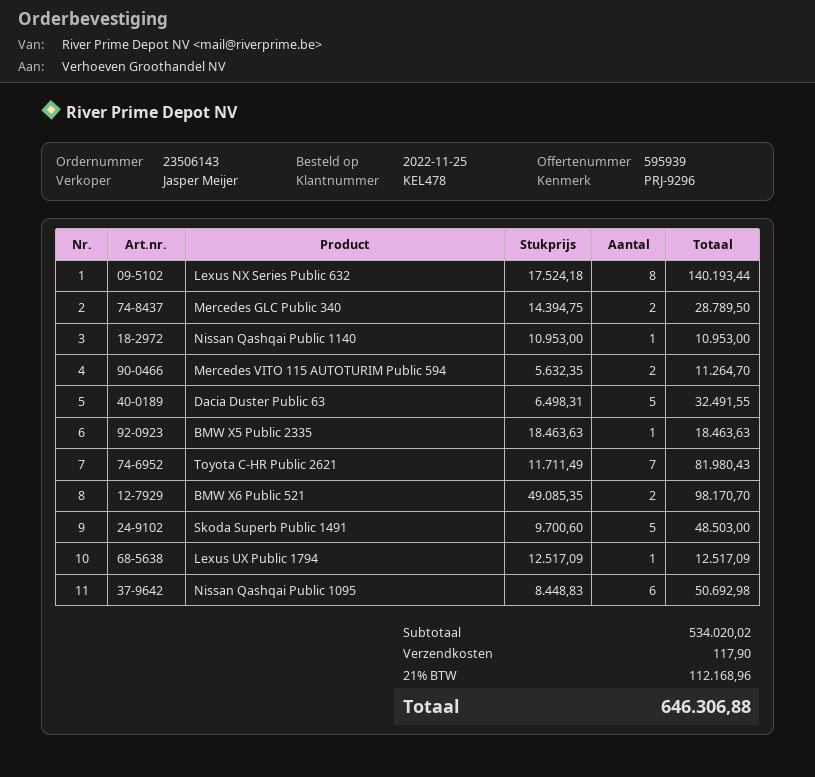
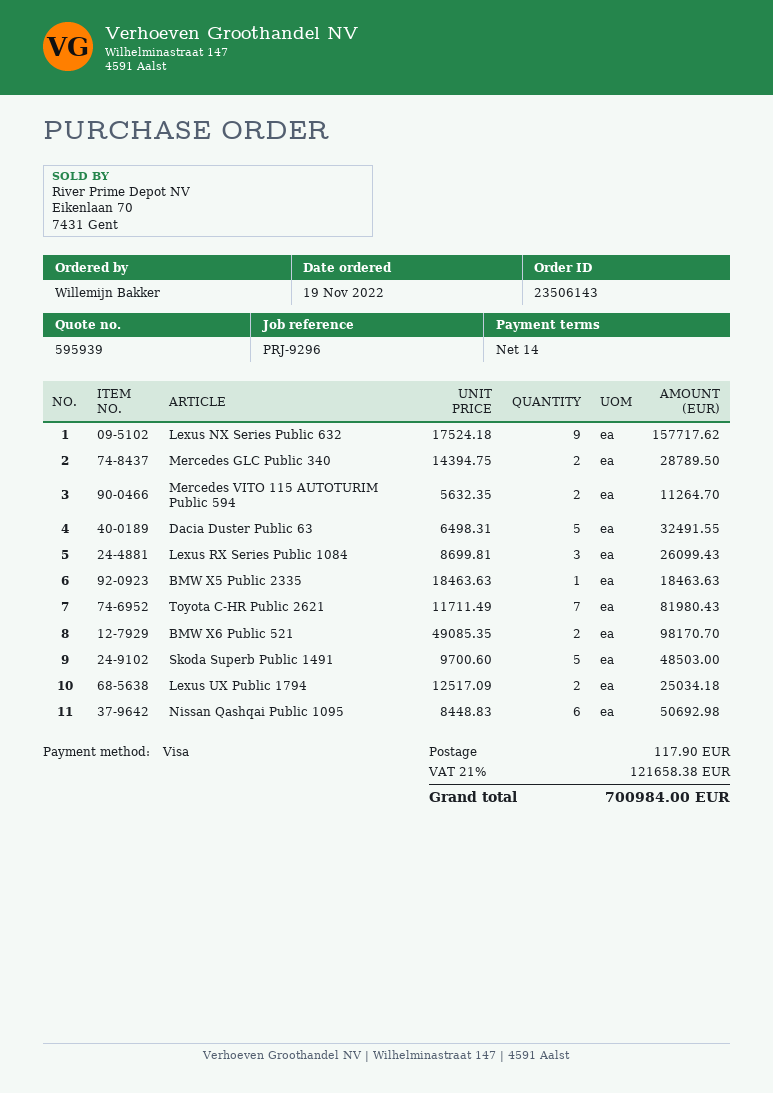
order date: 2022-11-25 -> 2022-11-19
Lexus NX Series Public 632: 8 x 17524.18 = 140193.44 -> 9 x 17524.18 = 157717.62
Nissan Qashqai Public 1140: 1 x 10953.00 = 10953.00 -> none
Lexus UX Public 1794: 1 x 12517.09 = 12517.09 -> 2 x 12517.09 = 25034.18
Lexus RX Series Public 1084: none -> 3 x 8699.81 = 26099.43
tax: 21% = 112168.96 -> 21% = 121658.38
total: 646306.88 -> 700984.00

